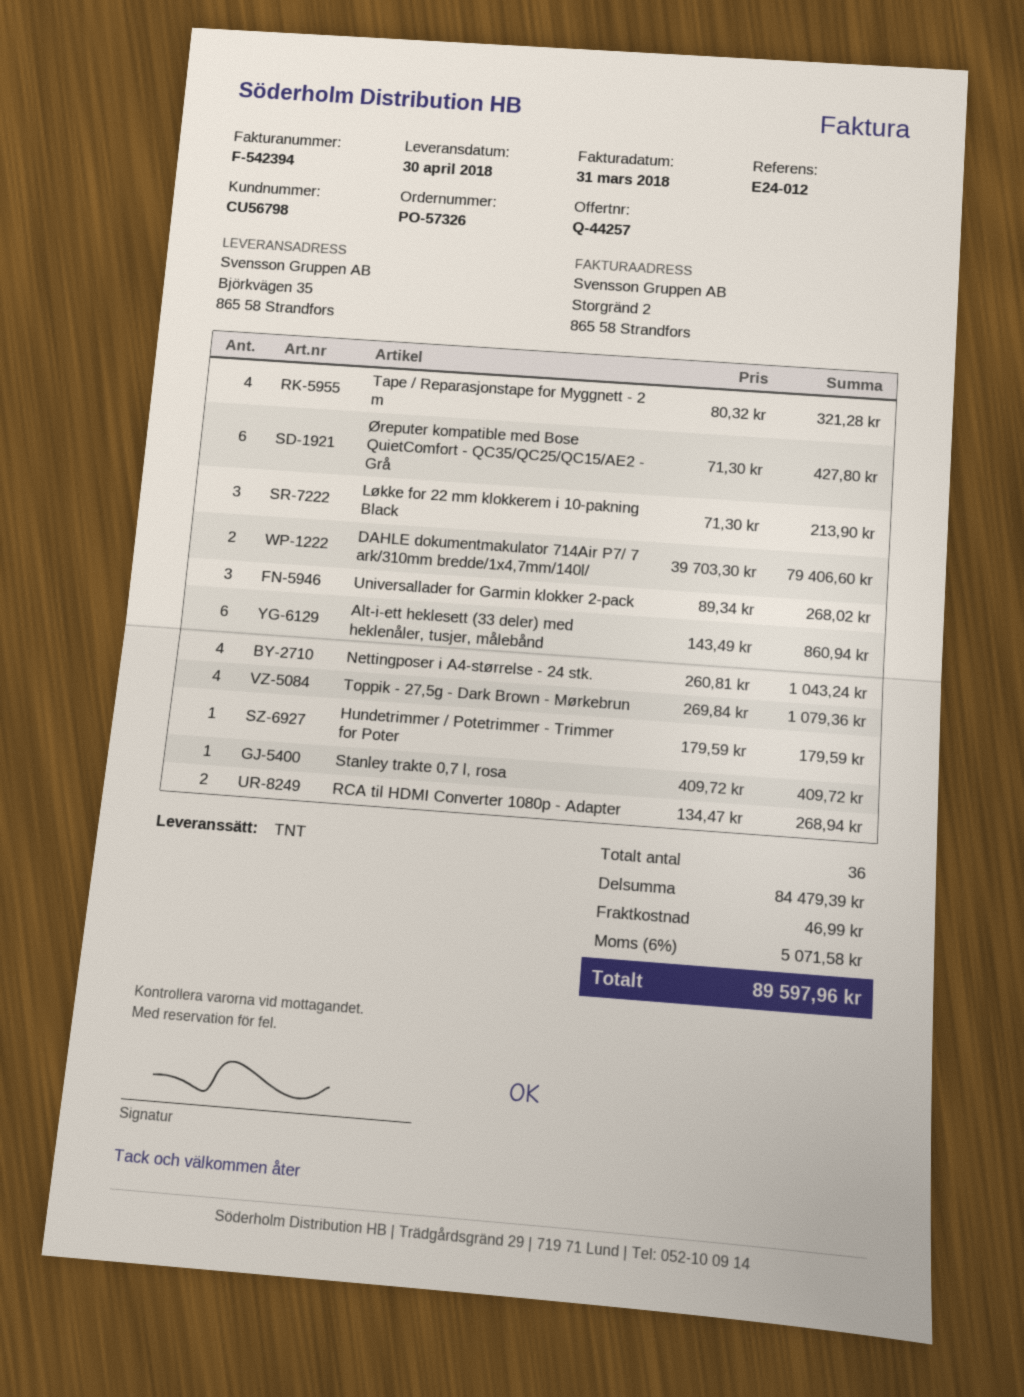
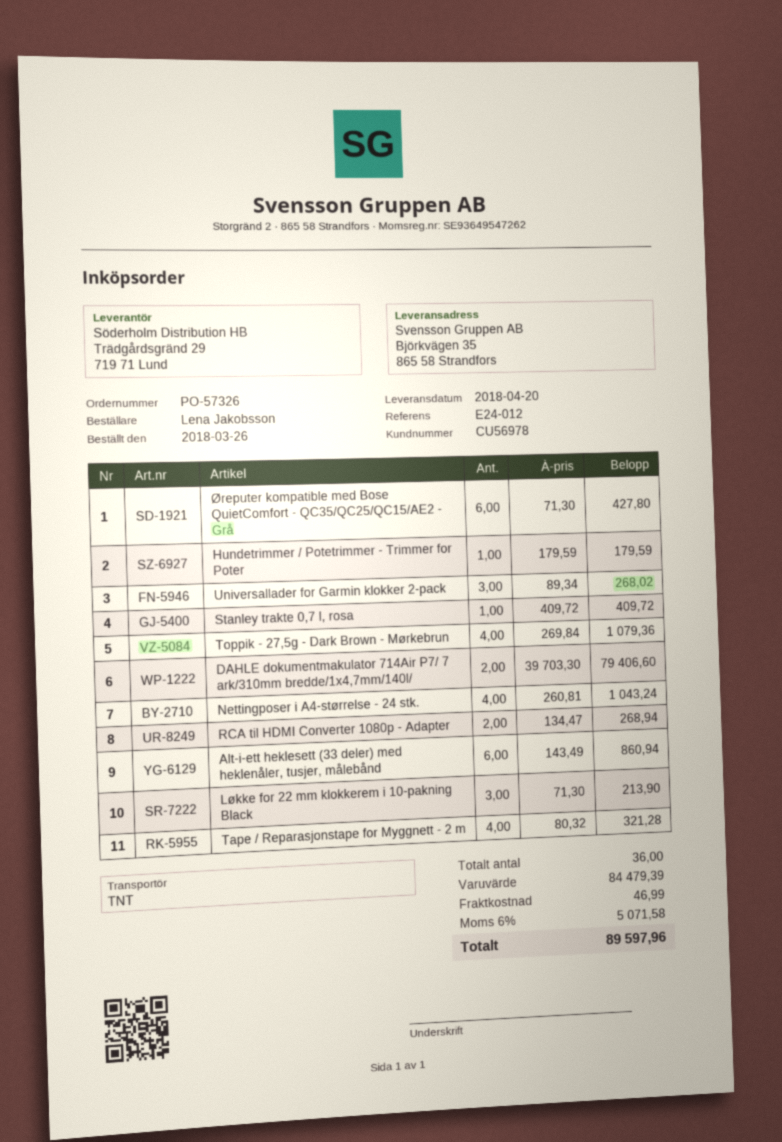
delivery date: 2018-04-30 -> 2018-04-20
customer number: CU56798 -> CU56978

